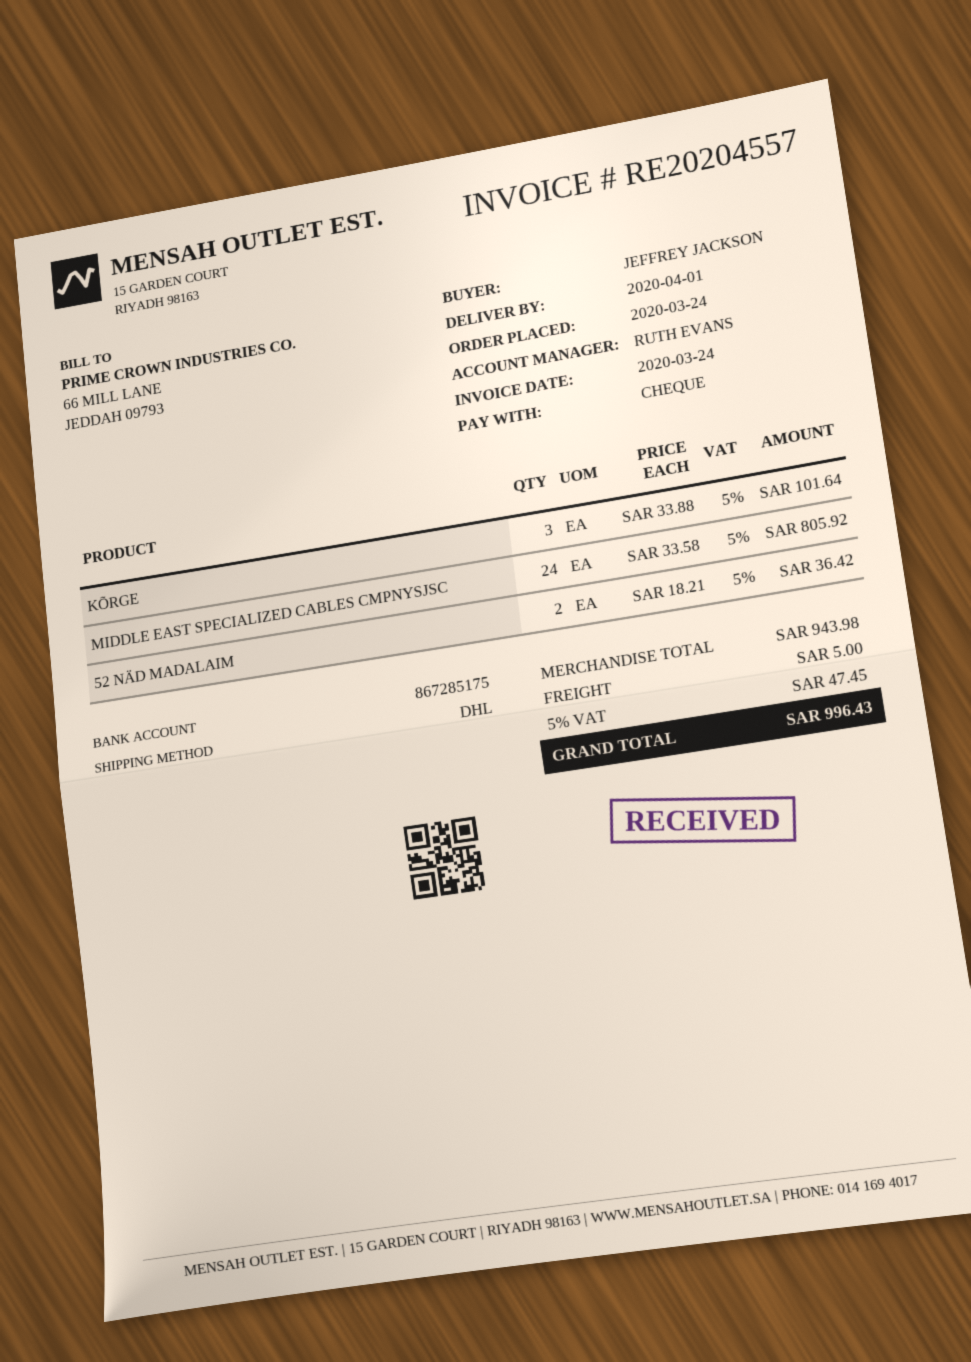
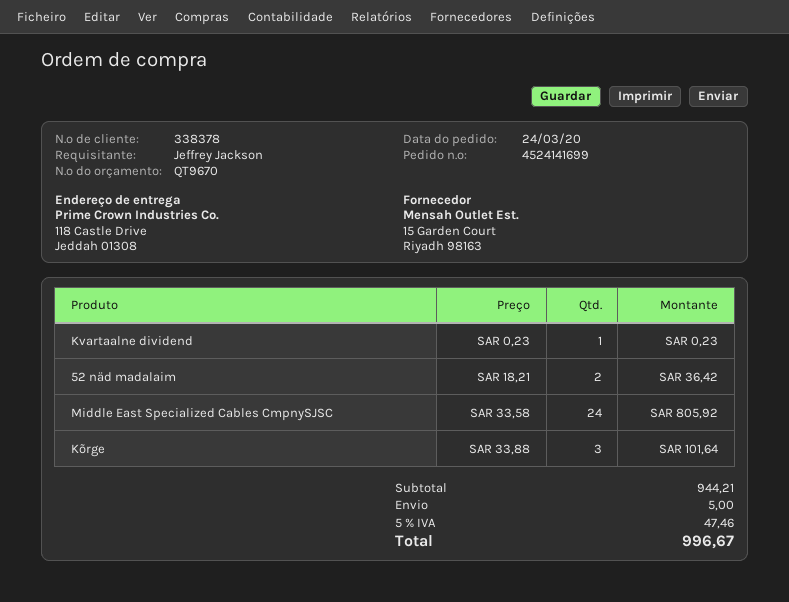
Kvartaalne dividend: none -> 1 x 0.23 = 0.23
subtotal: 943.98 -> 944.21
tax: 5% = 47.45 -> 5% = 47.46
total: 996.43 -> 996.67

